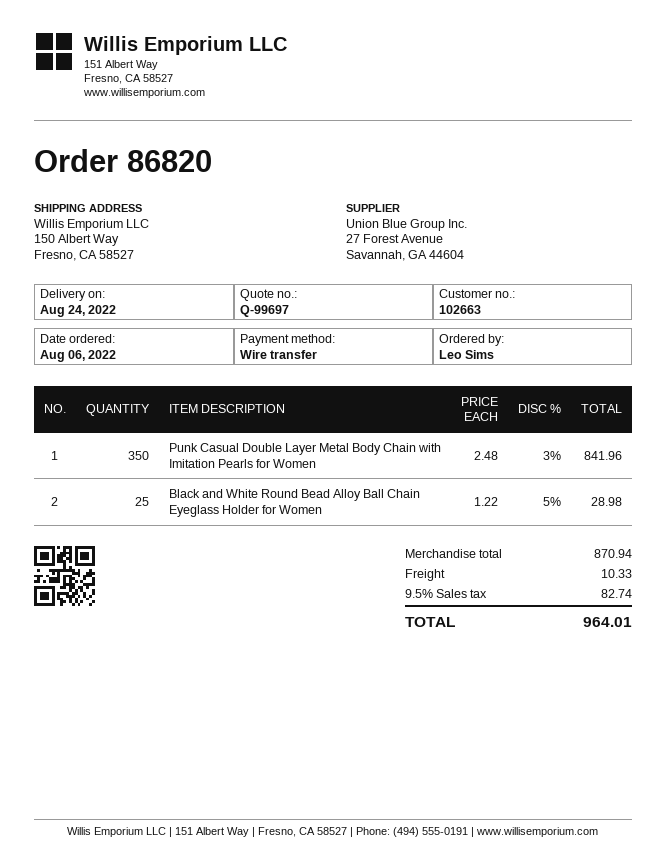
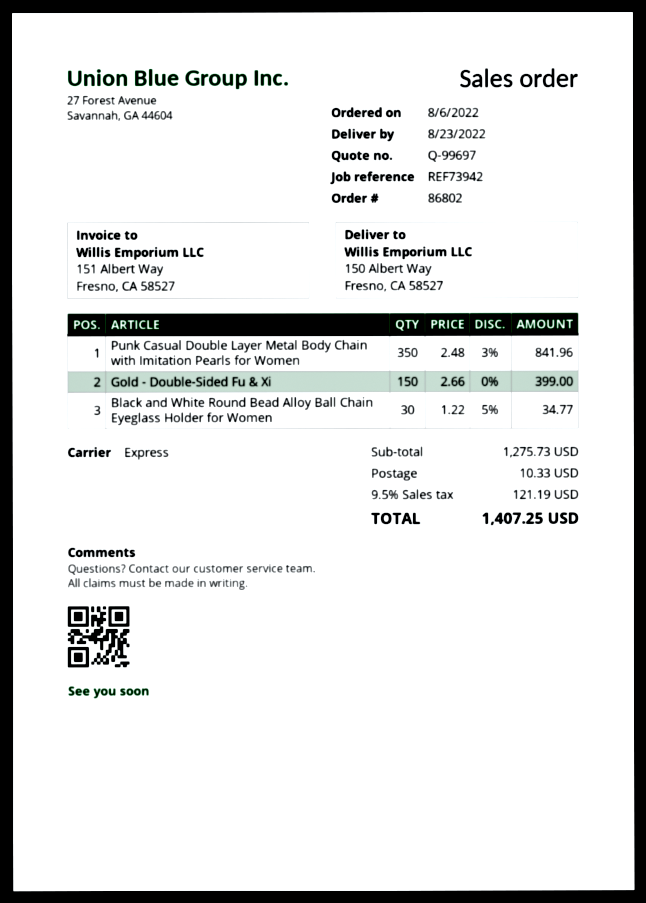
order number: 86820 -> 86802
delivery date: 2022-08-24 -> 2022-08-23
Black and White Round Bead Alloy Ball Chain Eyeglass Holder for Women: 25 x 1.22 - 5% = 28.98 -> 30 x 1.22 - 5% = 34.77
Gold - Double-Sided Fu & Xi: none -> 150 x 2.66 = 399.00
subtotal: 870.94 -> 1275.73
tax: 9.5% = 82.74 -> 9.5% = 121.19
total: 964.01 -> 1407.25

